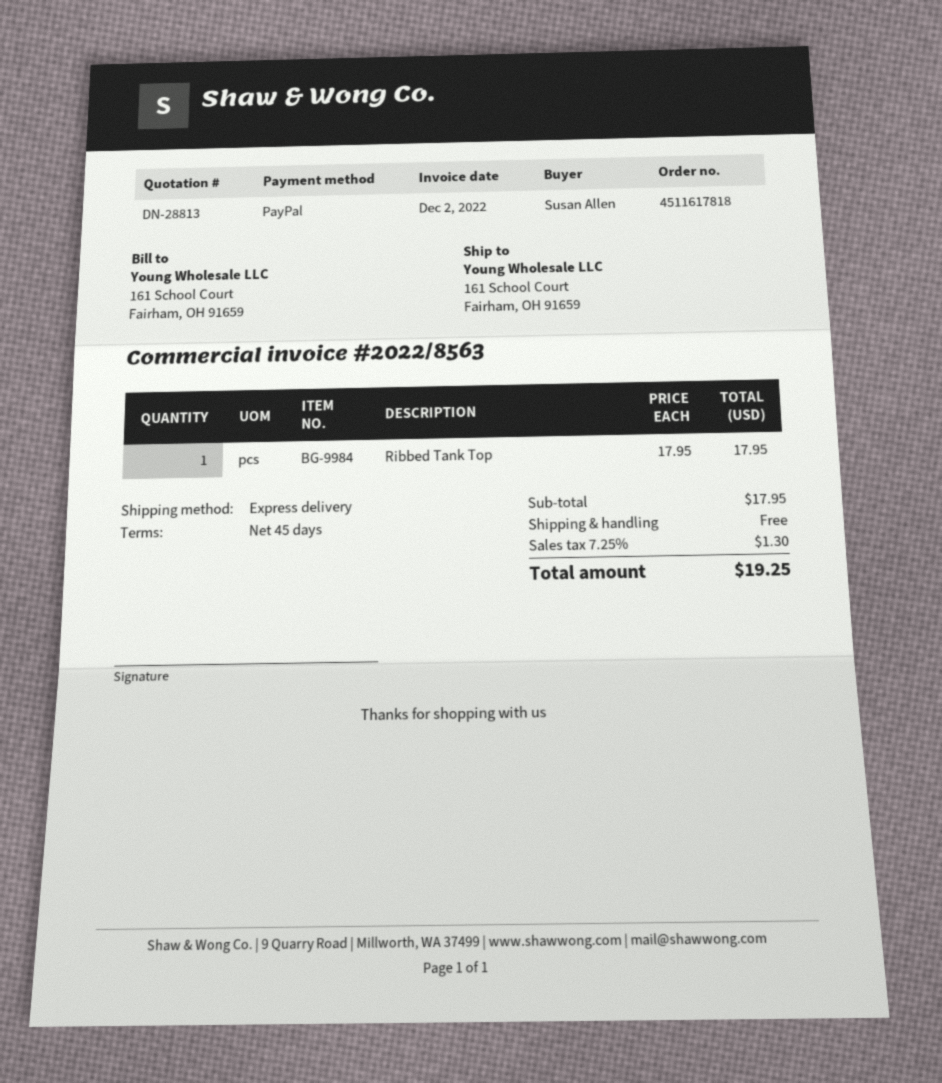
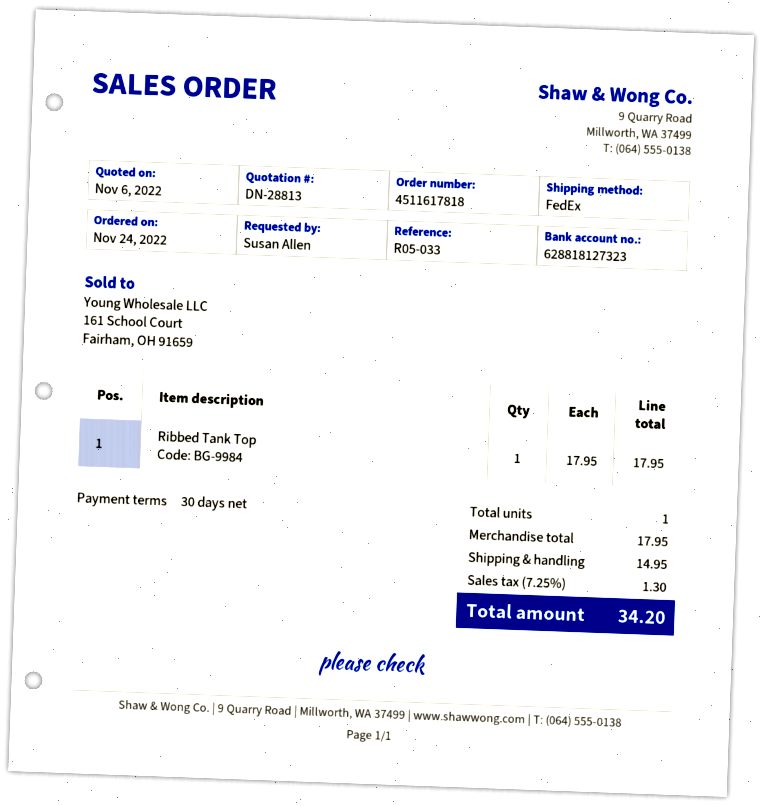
payment terms: 45 days -> 30 days
shipping method: express -> FedEx
shipping: 0.00 -> 14.95
total: 19.25 -> 34.20

